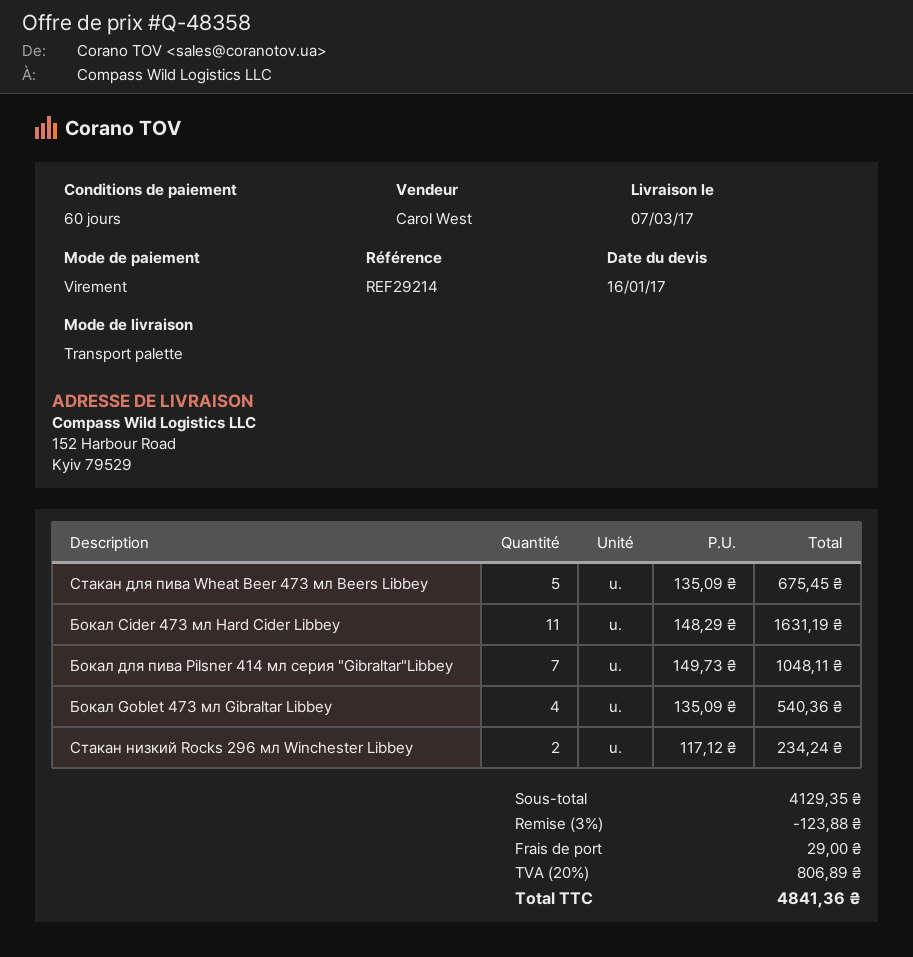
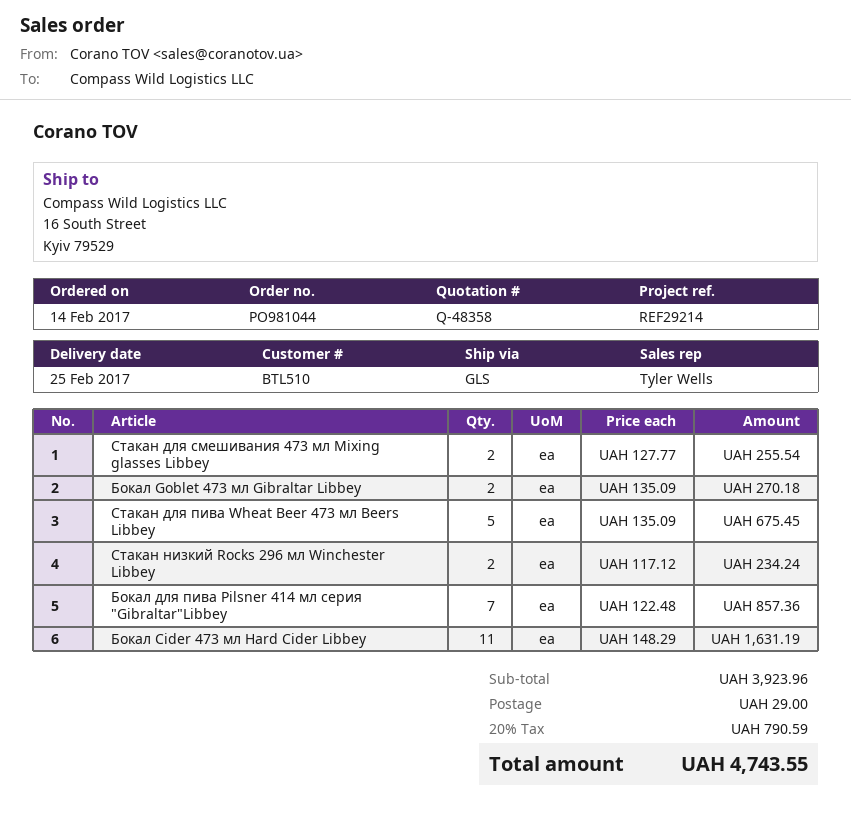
delivery date: 2017-03-07 -> 2017-02-25
sales rep: Carol West -> Tyler Wells
shipping method: pallet freight -> GLS
ship to: 152 Harbour Road, Kyiv 79529 -> 16 South Street, Kyiv 79529
Бокал для пива Pilsner 414 мл серия "Gibraltar"Libbey: 7 x 149.73 = 1048.11 -> 7 x 122.48 = 857.36
Бокал Goblet 473 мл Gibraltar Libbey: 4 x 135.09 = 540.36 -> 2 x 135.09 = 270.18
Стакан для смешивания 473 мл Mixing glasses Libbey: none -> 2 x 127.77 = 255.54
subtotal: 4129.35 -> 3923.96
discount: 3% = 123.88 -> none
tax: 20% = 806.89 -> 20% = 790.59
total: 4841.36 -> 4743.55

